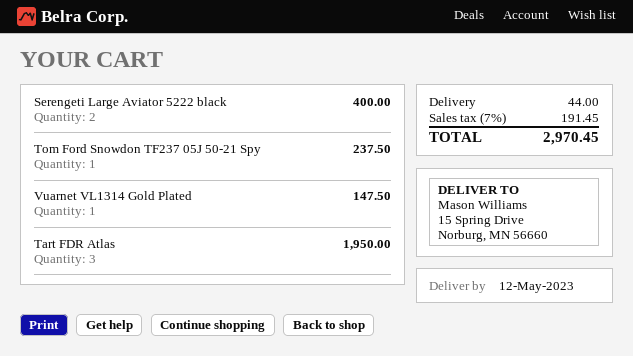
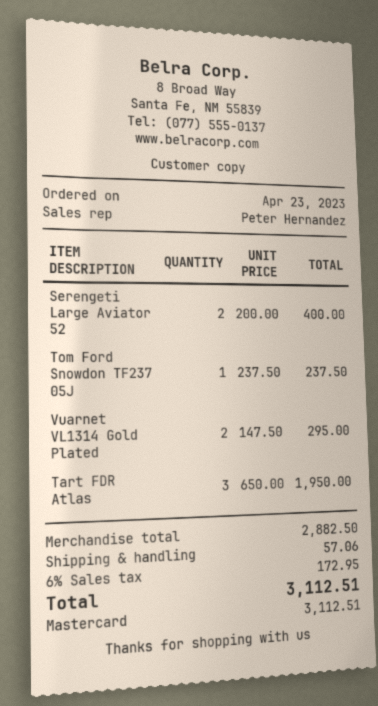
Vuarnet VL1314 Gold Plated: 1 for 147.50 -> 2 for 295.00
shipping: 44.00 -> 57.06
tax: 7% = 191.45 -> 6% = 172.95
total: 2970.45 -> 3112.51

